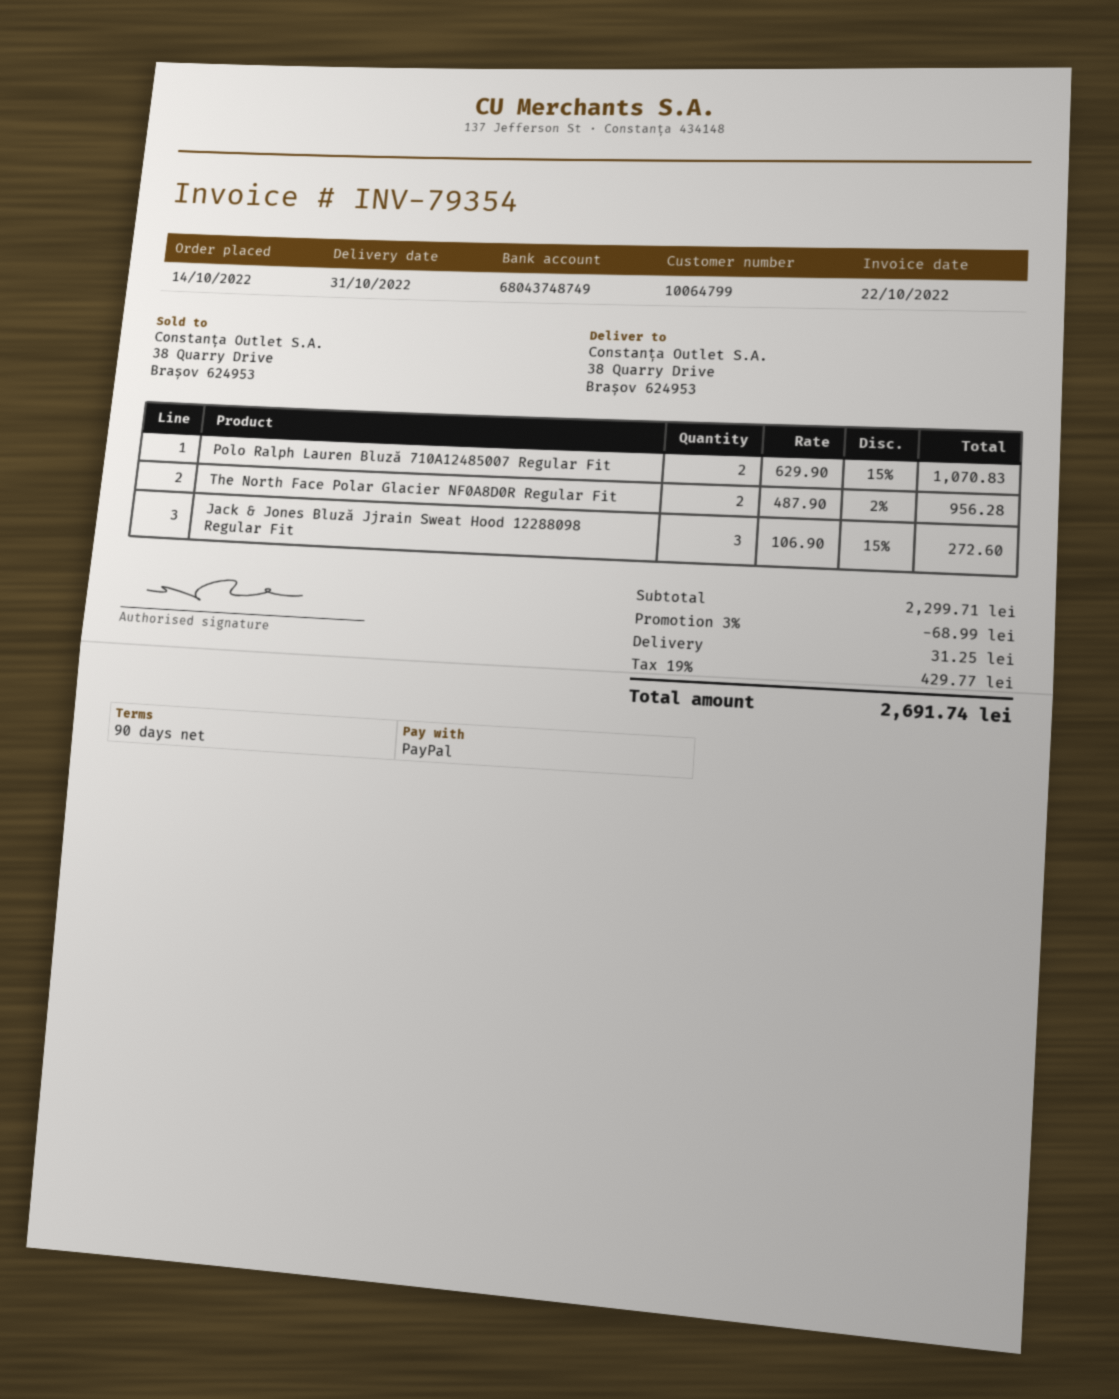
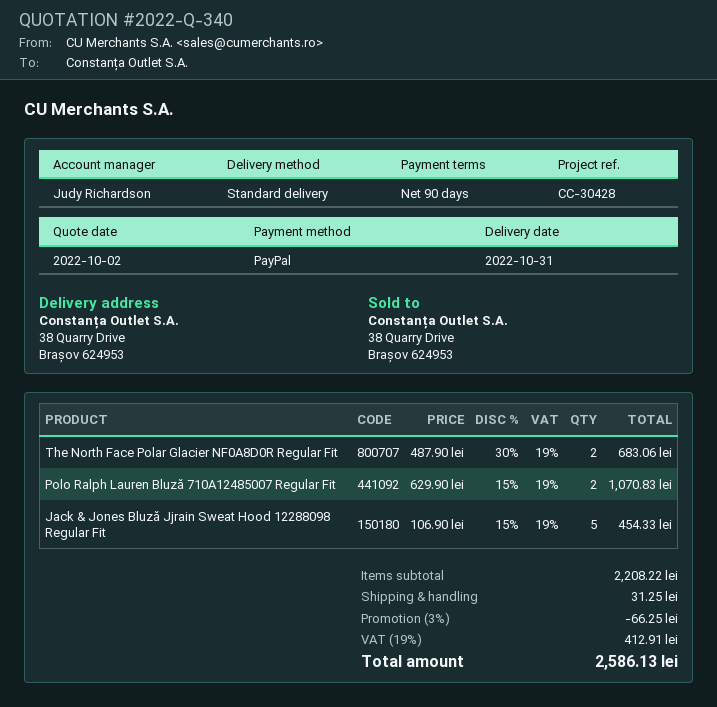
The North Face Polar Glacier NF0A8D0R Regular Fit: 2 x 487.90 - 2% = 956.28 -> 2 x 487.90 - 30% = 683.06
Jack & Jones Bluză Jjrain Sweat Hood 12288098 Regular Fit: 3 x 106.90 - 15% = 272.60 -> 5 x 106.90 - 15% = 454.33
subtotal: 2299.71 -> 2208.22
discount: 3% = 68.99 -> 3% = 66.25
tax: 19% = 429.77 -> 19% = 412.91
total: 2691.74 -> 2586.13

